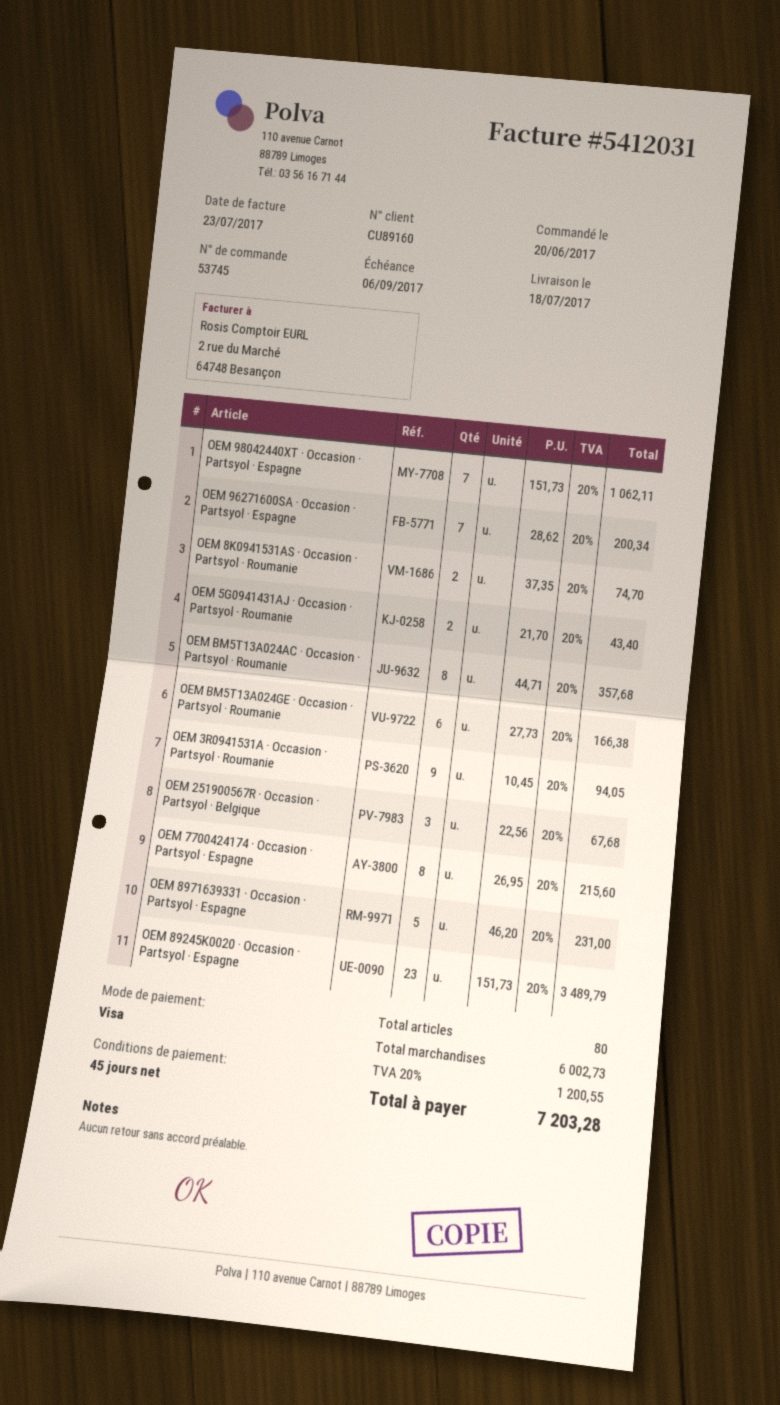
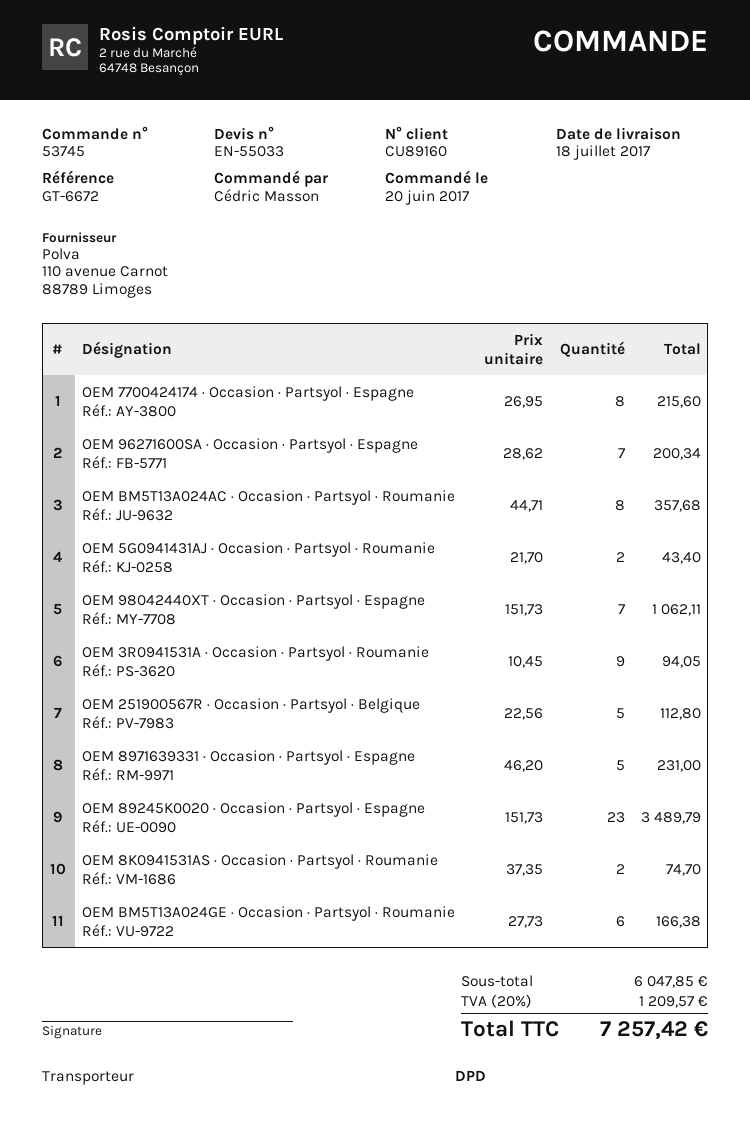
OEM 251900567R · Occasion · Partsyol · Belgique: 3 x 22.56 = 67.68 -> 5 x 22.56 = 112.80
subtotal: 6002.73 -> 6047.85
tax: 20% = 1200.55 -> 20% = 1209.57
total: 7203.28 -> 7257.42

